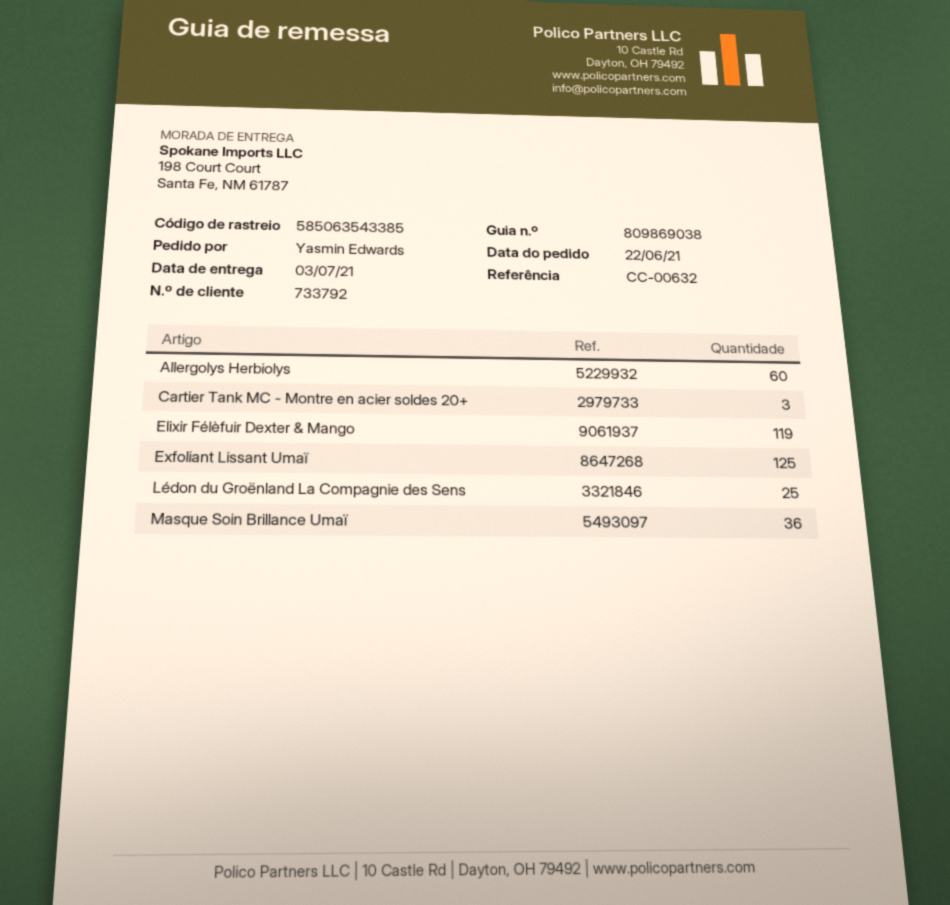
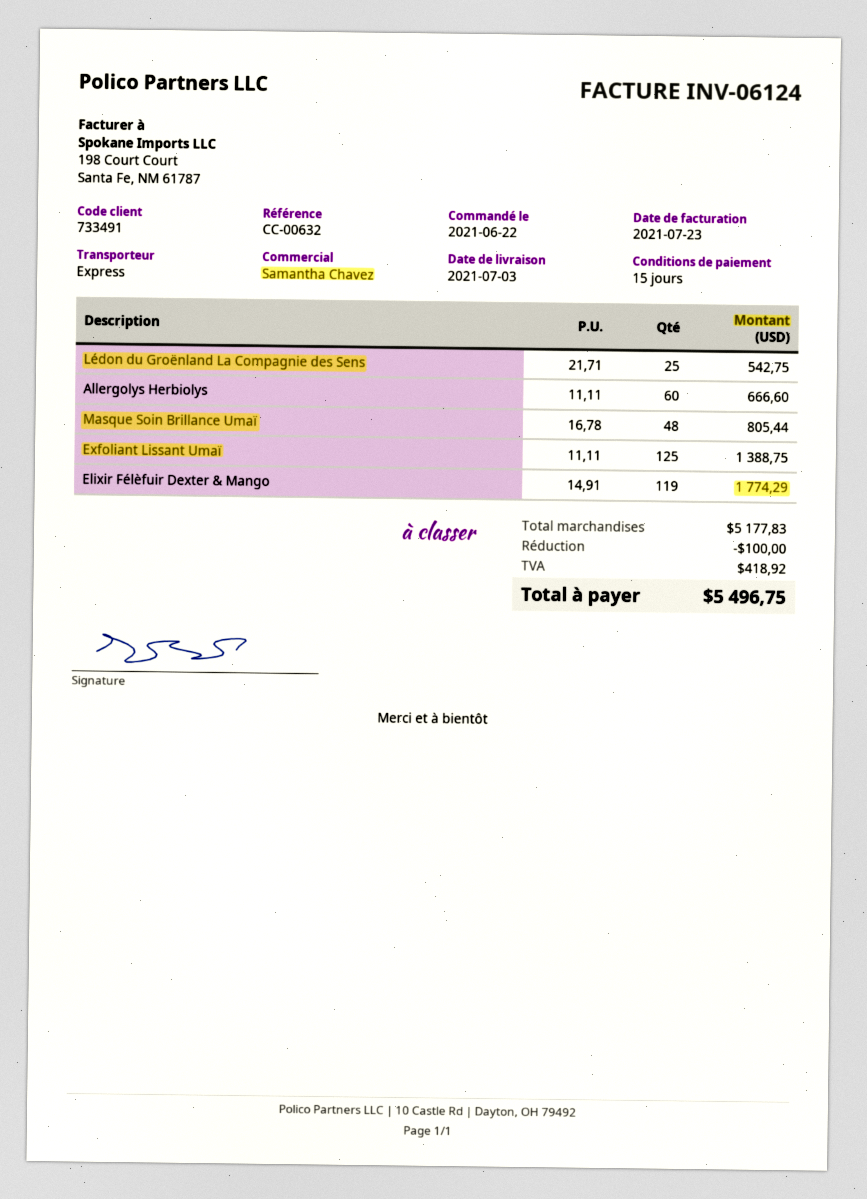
customer number: 733792 -> 733491
Cartier Tank MC - Montre en acier soldes 20+: 3 -> none
Masque Soin Brillance Umaï: 36 -> 48

